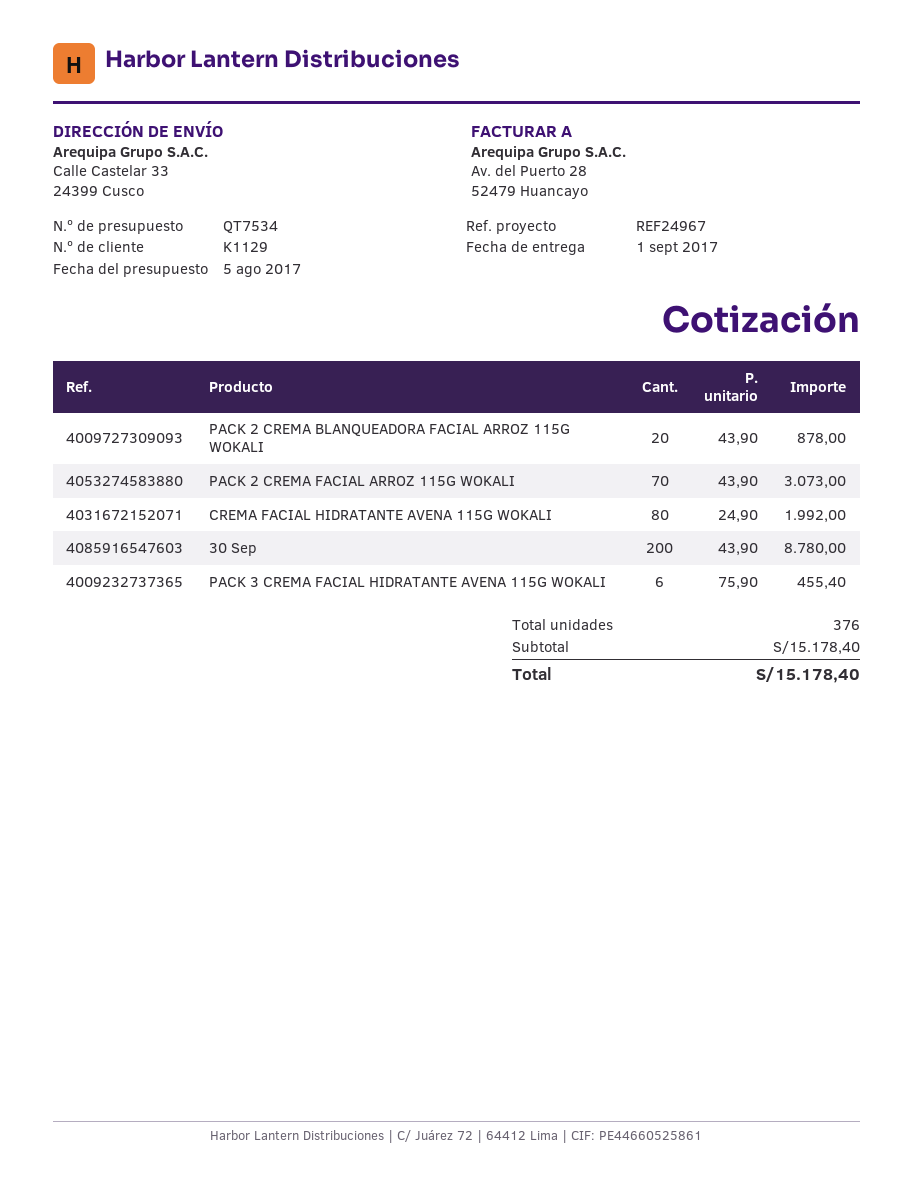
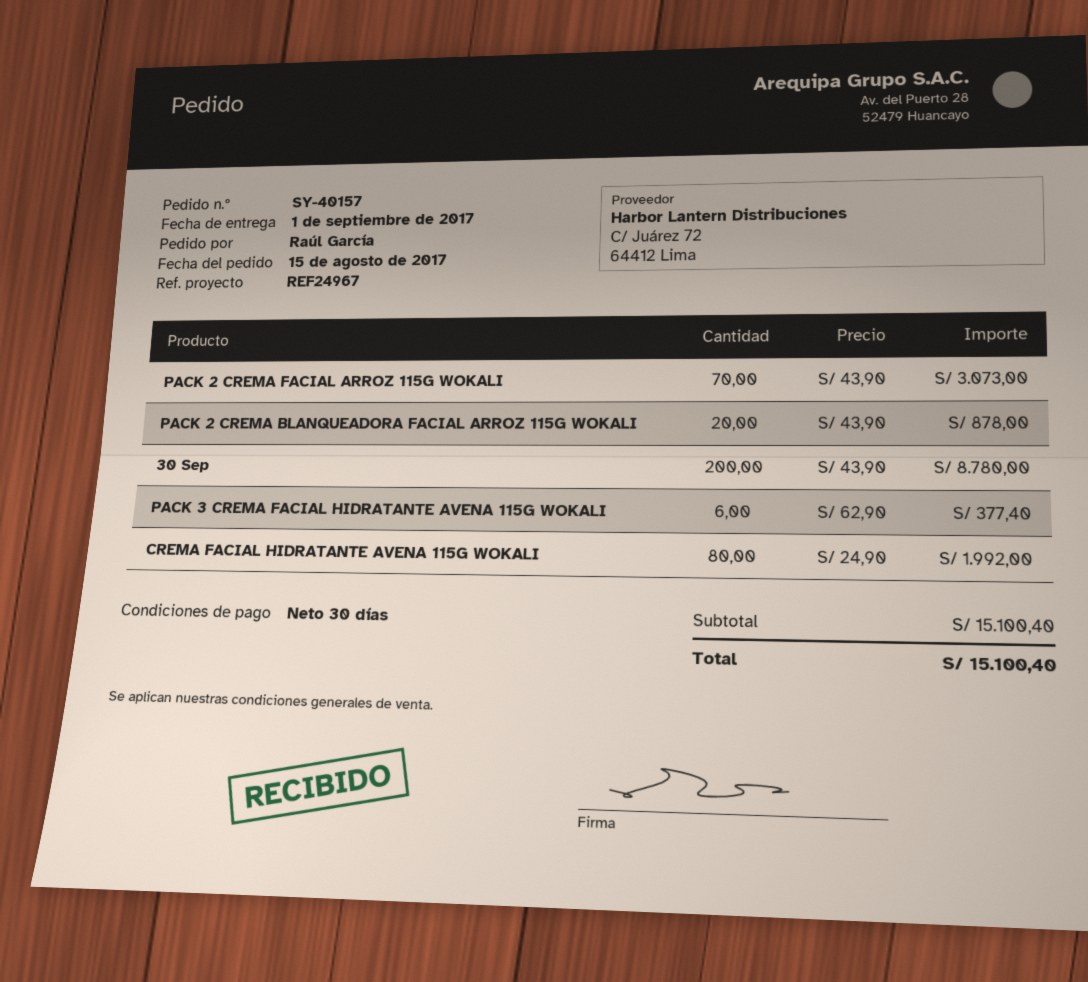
PACK 3 CREMA FACIAL HIDRATANTE AVENA 115G WOKALI: 6 x 75.90 = 455.40 -> 6 x 62.90 = 377.40
subtotal: 15178.40 -> 15100.40
total: 15178.40 -> 15100.40

